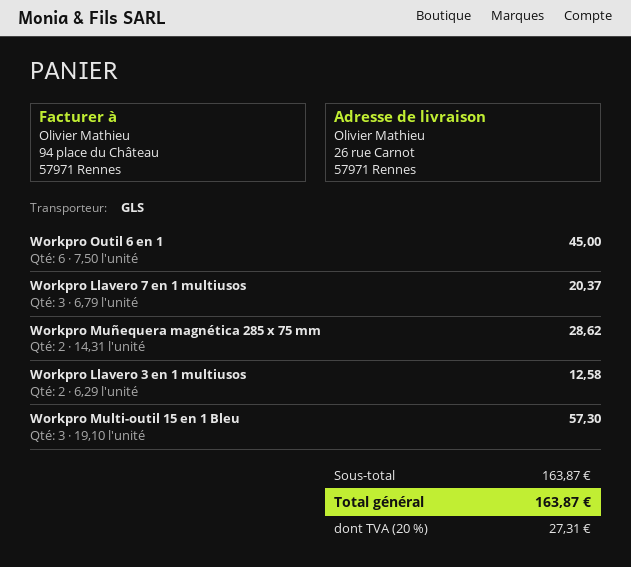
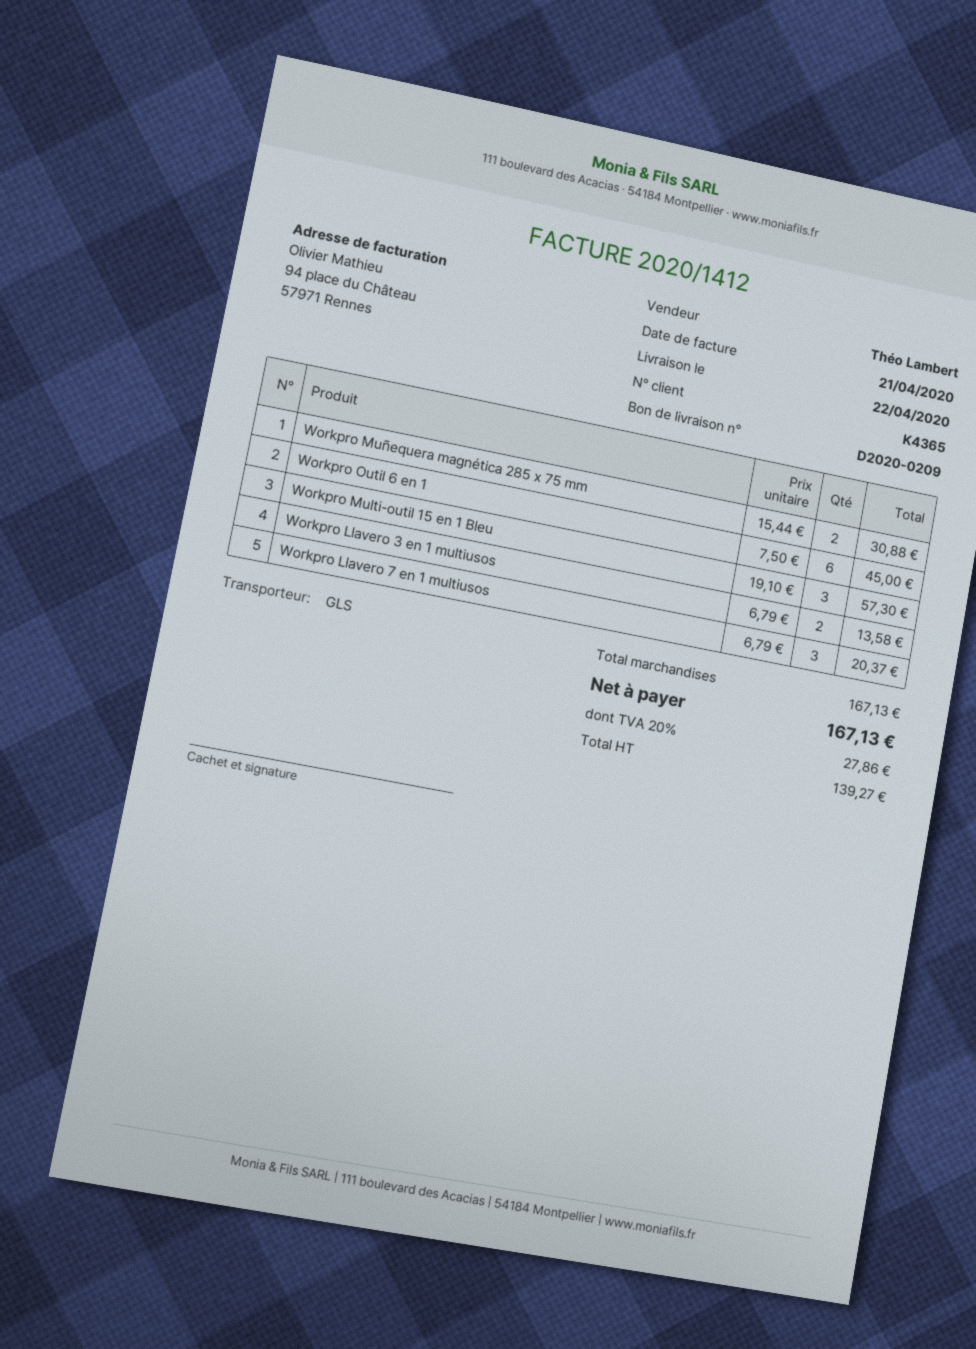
Workpro Muñequera magnética 285 x 75 mm: 2 x 14.31 = 28.62 -> 2 x 15.44 = 30.88
Workpro Llavero 3 en 1 multiusos: 2 x 6.29 = 12.58 -> 2 x 6.79 = 13.58
subtotal: 163.87 -> 167.13
tax: 20% = 27.31 -> 20% = 27.86
total: 163.87 -> 167.13

